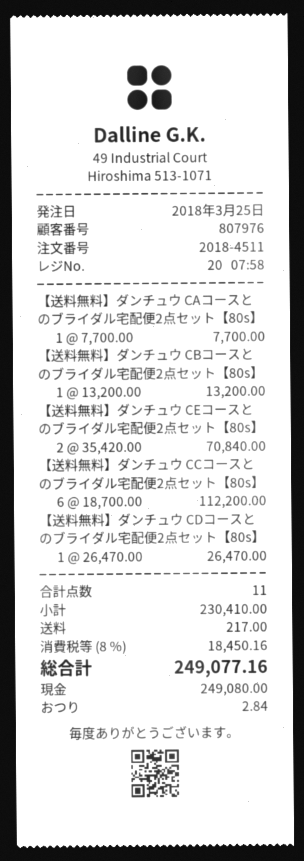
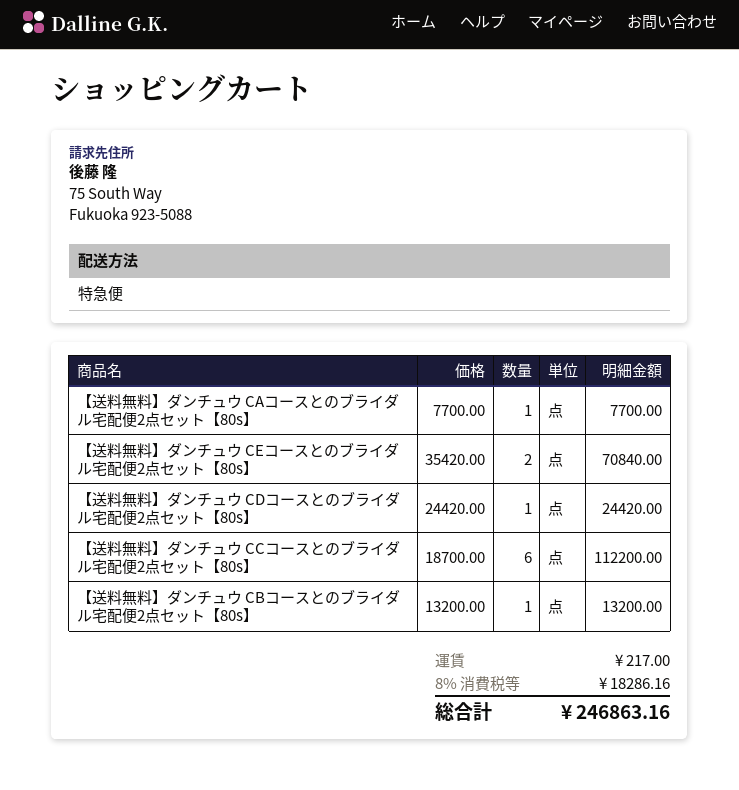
【送料無料】ダンチュウ CDコースとのブライダル宅配便2点セット【80s】: 1 x 26470.00 = 26470.00 -> 1 x 24420.00 = 24420.00
tax: 8% = 18450.16 -> 8% = 18286.16
total: 249077.16 -> 246863.16

